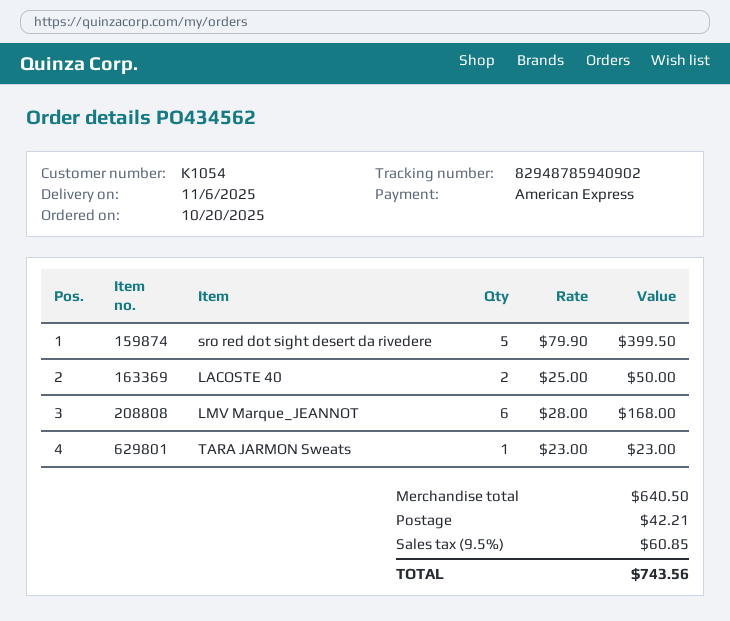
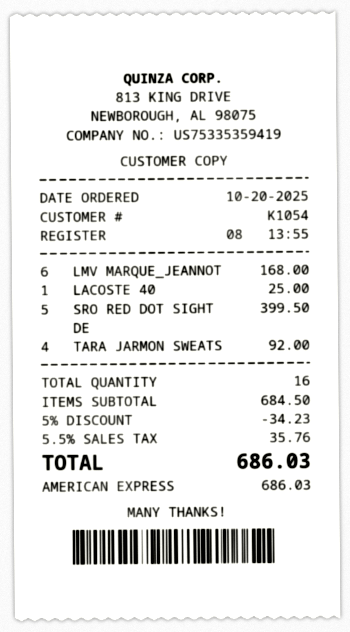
LACOSTE 40: 2 for 50.00 -> 1 for 25.00
TARA JARMON Sweats: 1 for 23.00 -> 4 for 92.00
subtotal: 640.50 -> 684.50
discount: none -> 5% = 34.23
shipping: 42.21 -> none
tax: 9.5% = 60.85 -> 5.5% = 35.76
total: 743.56 -> 686.03

